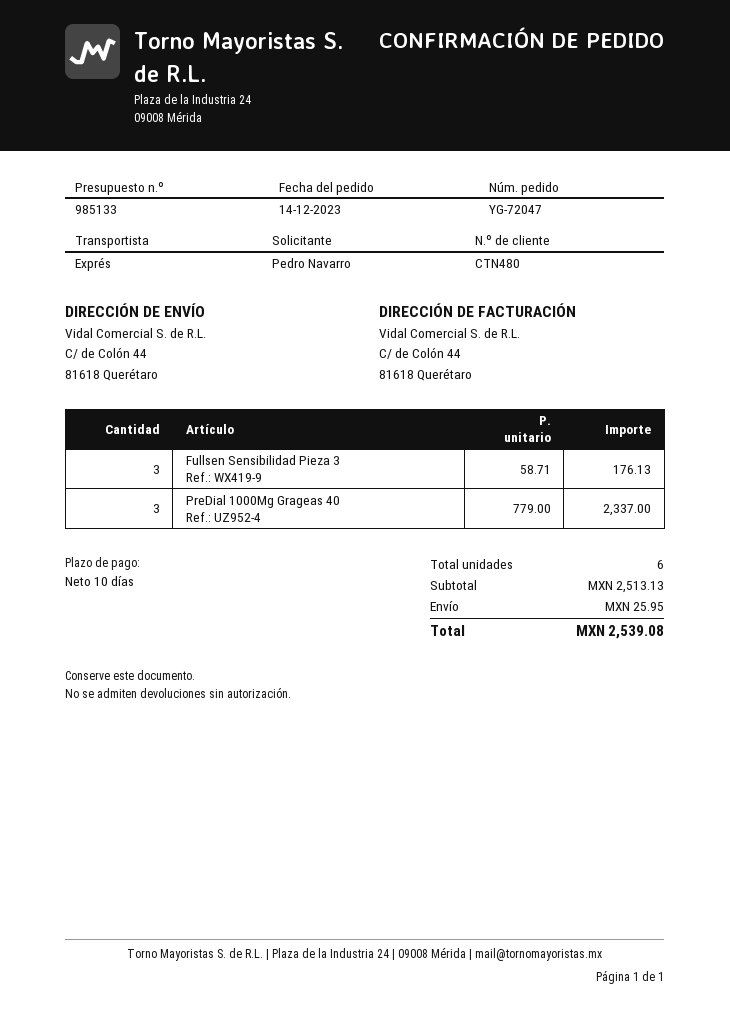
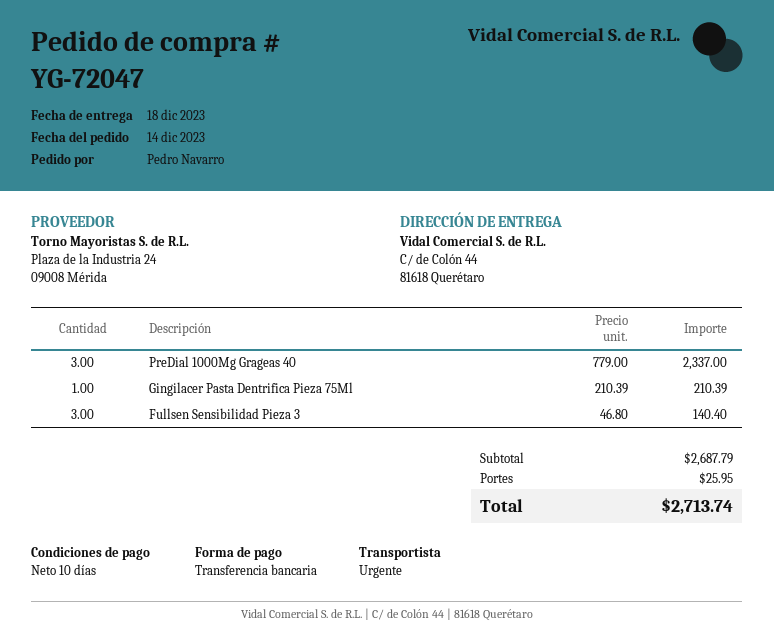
Fullsen Sensibilidad Pieza 3: 3 x 58.71 = 176.13 -> 3 x 46.80 = 140.40
Gingilacer Pasta Dentrifica Pieza 75Ml: none -> 1 x 210.39 = 210.39
subtotal: 2513.13 -> 2687.79
total: 2539.08 -> 2713.74

